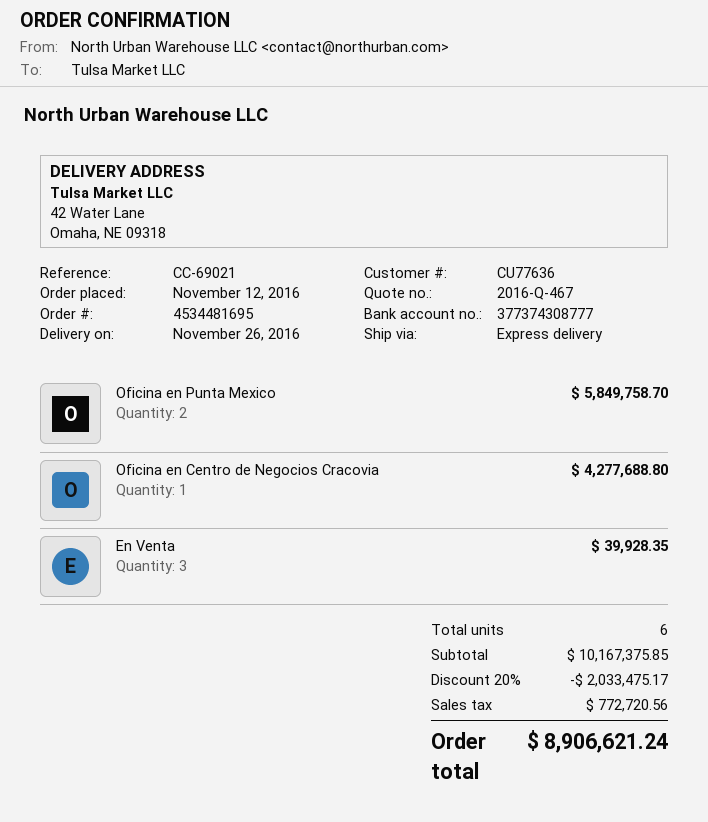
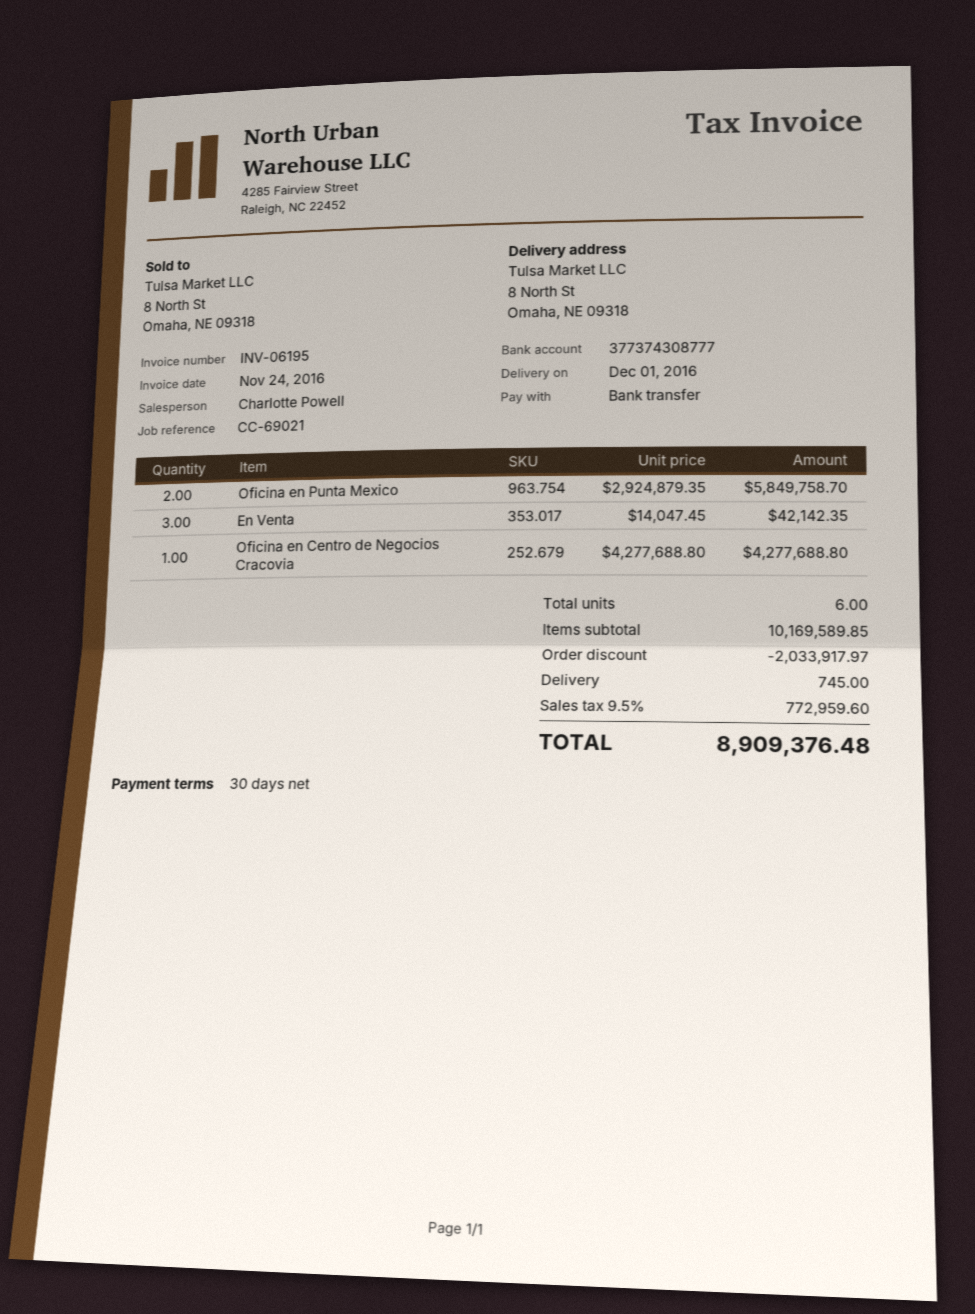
delivery date: 2016-11-26 -> 2016-12-01
ship to: 42 Water Lane, Omaha, NE 09318 -> 8 North St, Omaha, NE 09318
En Venta: 3 for 39928.35 -> 3 for 42142.35
subtotal: 10167375.85 -> 10169589.85
discount: 2033475.17 -> 2033917.97
shipping: none -> 745.00
tax: 772720.56 -> 772959.60
total: 8906621.24 -> 8909376.48

